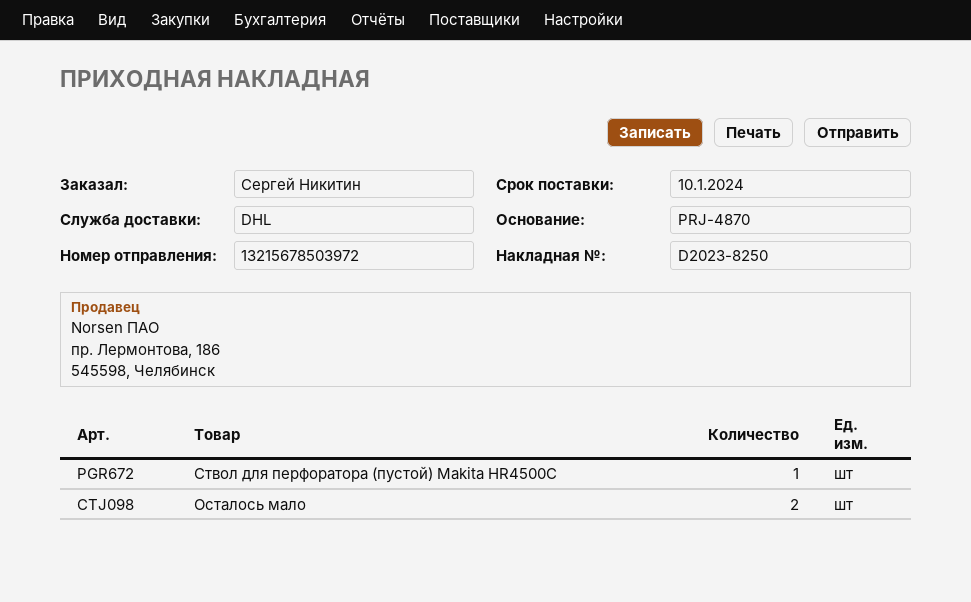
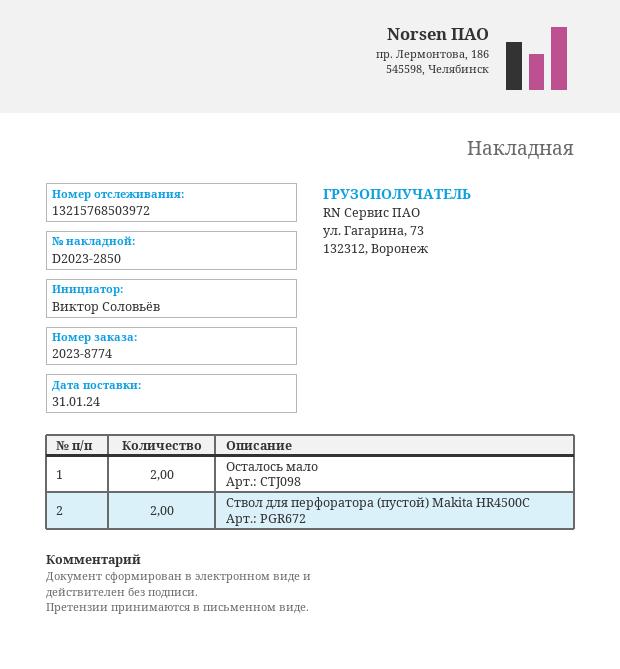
delivery note number: D2023-8250 -> D2023-2850
delivery date: 2024-01-10 -> 2024-01-31
ordered by: Сергей Никитин -> Виктор Соловьёв
tracking number: 13215678503972 -> 13215768503972
Ствол для перфоратора (пустой) Makita HR4500C: 1 -> 2

